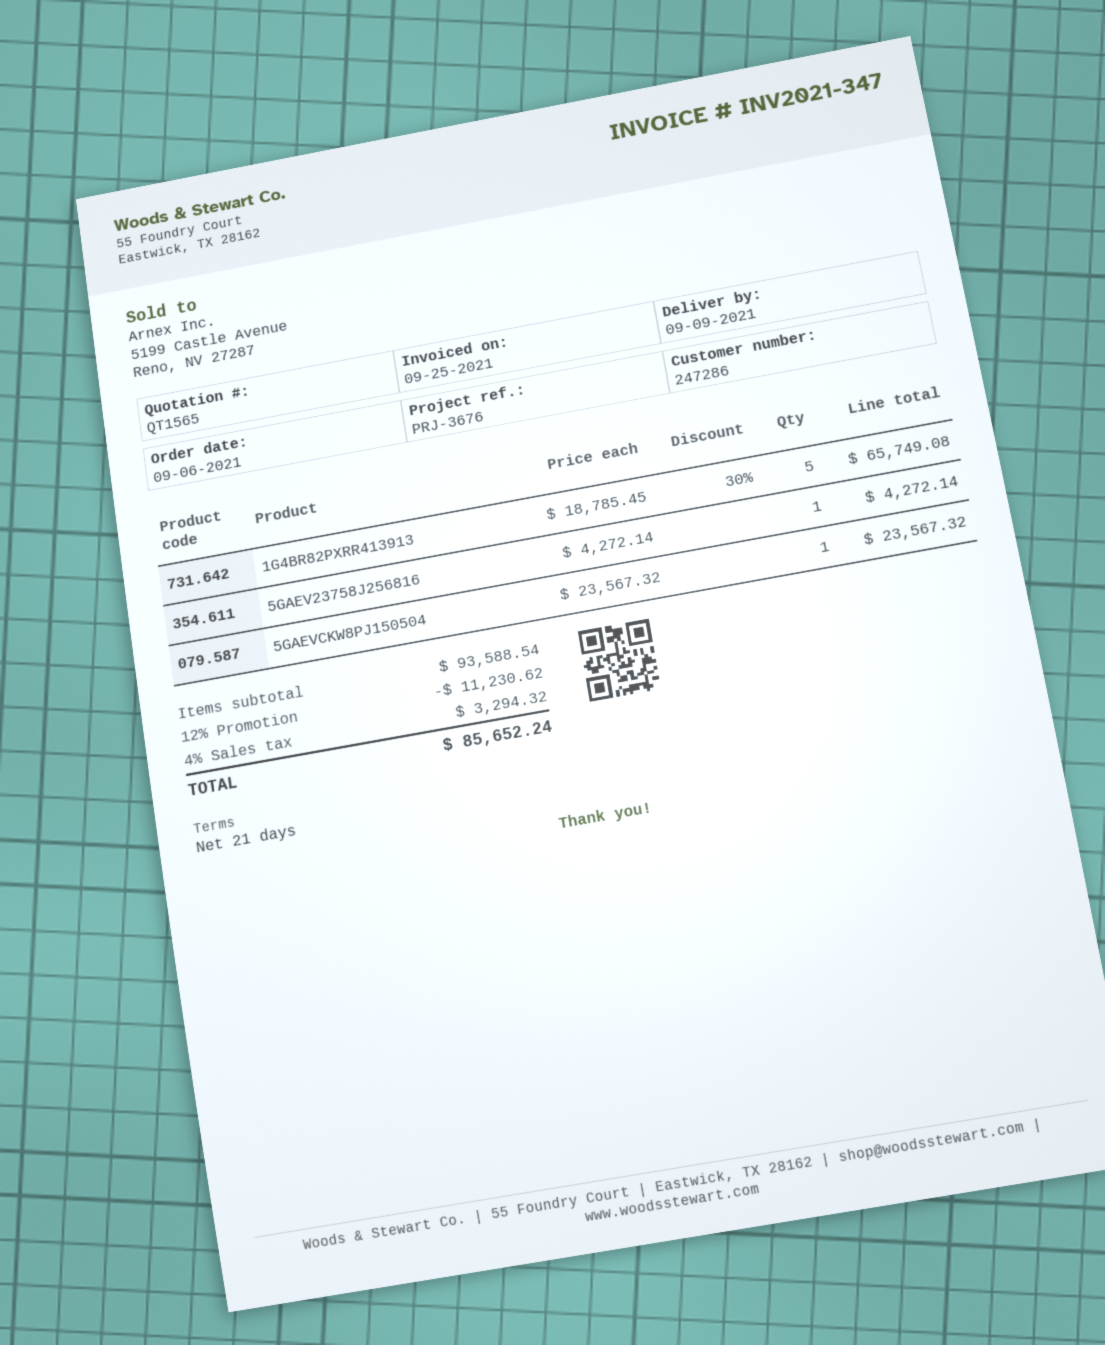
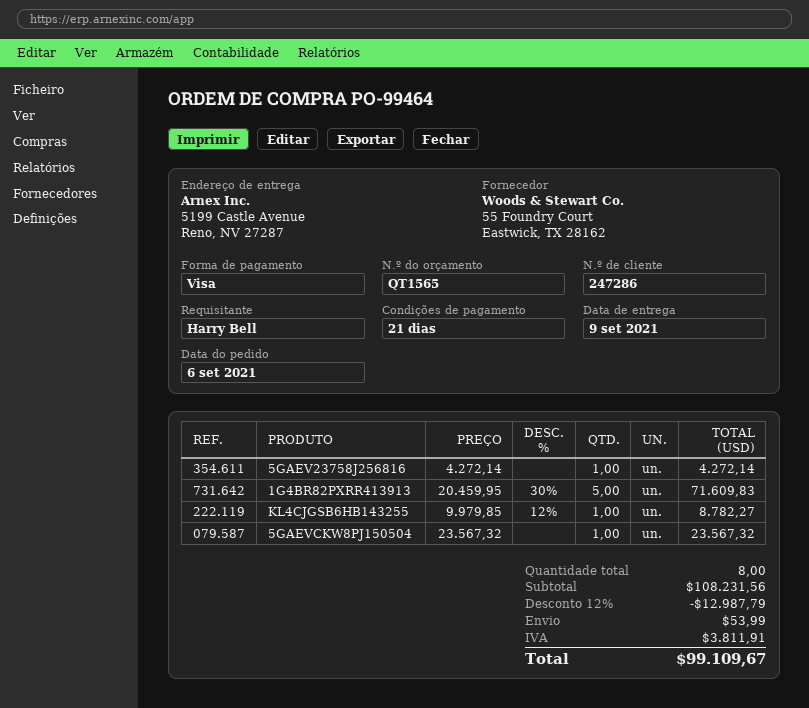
1G4BR82PXRR413913: 5 x 18785.45 - 30% = 65749.08 -> 5 x 20459.95 - 30% = 71609.83
KL4CJGSB6HB143255: none -> 1 x 9979.85 - 12% = 8782.27
subtotal: 93588.54 -> 108231.56
discount: 12% = 11230.62 -> 12% = 12987.79
shipping: none -> 53.99
tax: 3294.32 -> 3811.91
total: 85652.24 -> 99109.67

